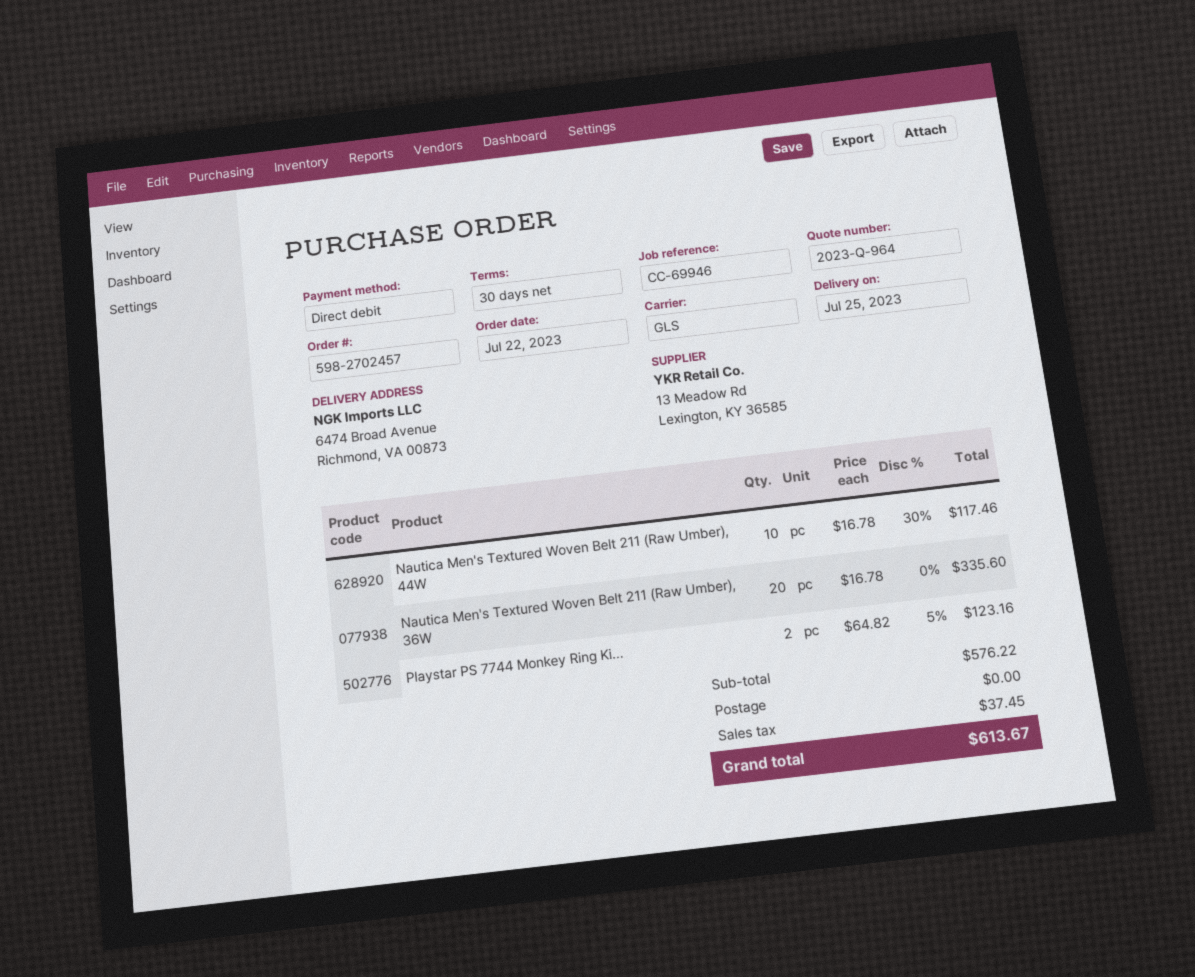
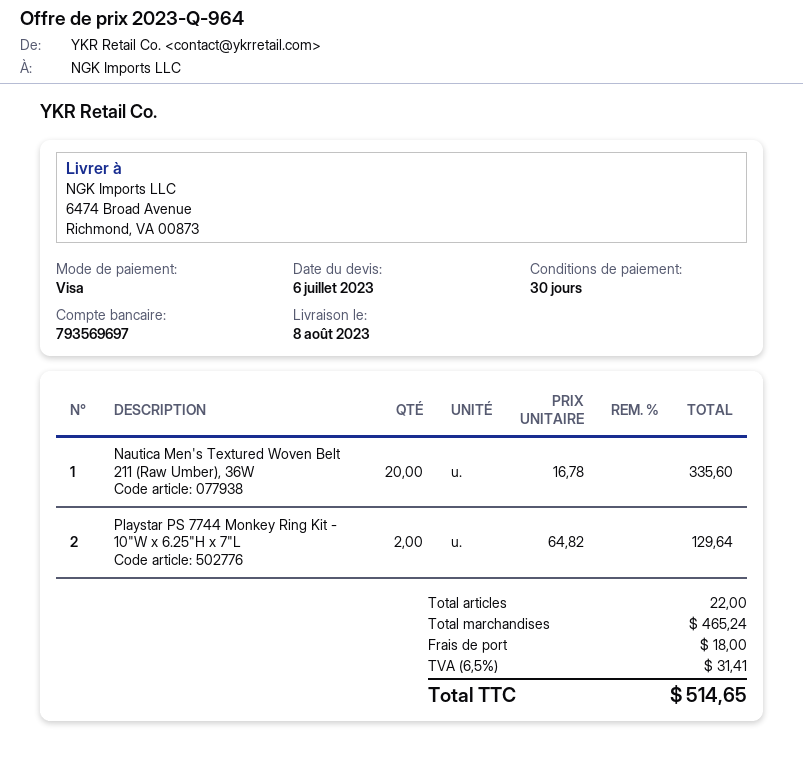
delivery date: 2023-07-25 -> 2023-08-08
payment method: direct debit -> Visa
Nautica Men's Textured Woven Belt 211 (Raw Umber), 44W: 10 x 16.78 - 30% = 117.46 -> none
Playstar PS 7744 Monkey Ring Ki...: 2 x 64.82 - 5% = 123.16 -> 2 x 64.82 = 129.64
subtotal: 576.22 -> 465.24
shipping: 0.00 -> 18.00
tax: 37.45 -> 31.41
total: 613.67 -> 514.65

